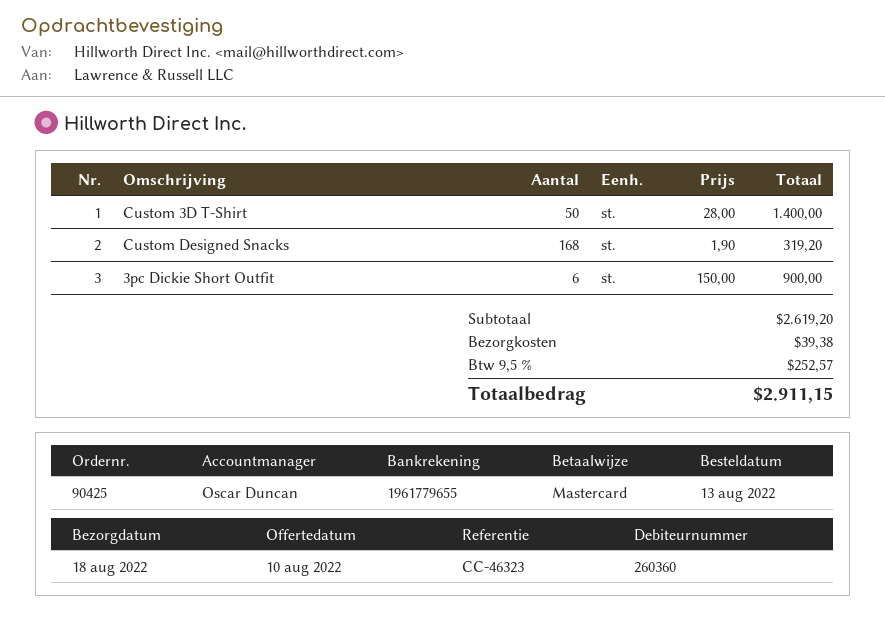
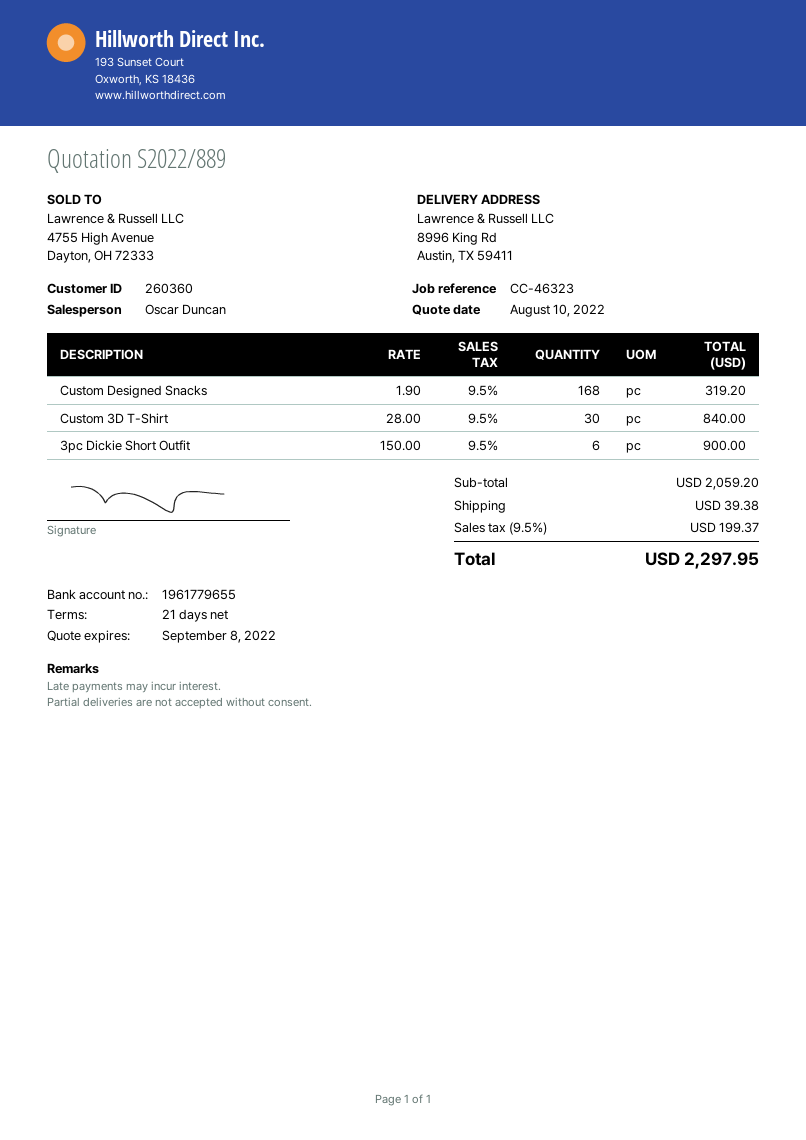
Custom 3D T-Shirt: 50 x 28.00 = 1400.00 -> 30 x 28.00 = 840.00
subtotal: 2619.20 -> 2059.20
tax: 9.5% = 252.57 -> 9.5% = 199.37
total: 2911.15 -> 2297.95

